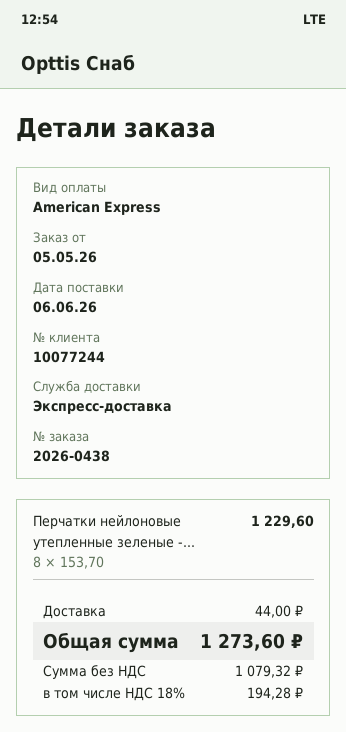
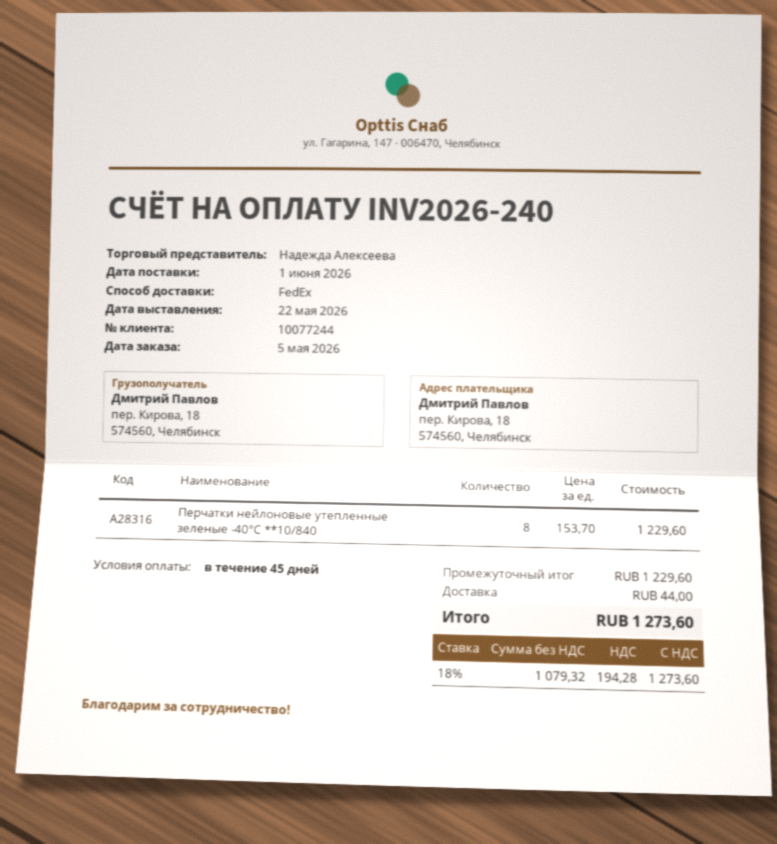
delivery date: 2026-06-06 -> 2026-06-01
shipping method: express -> FedEx

